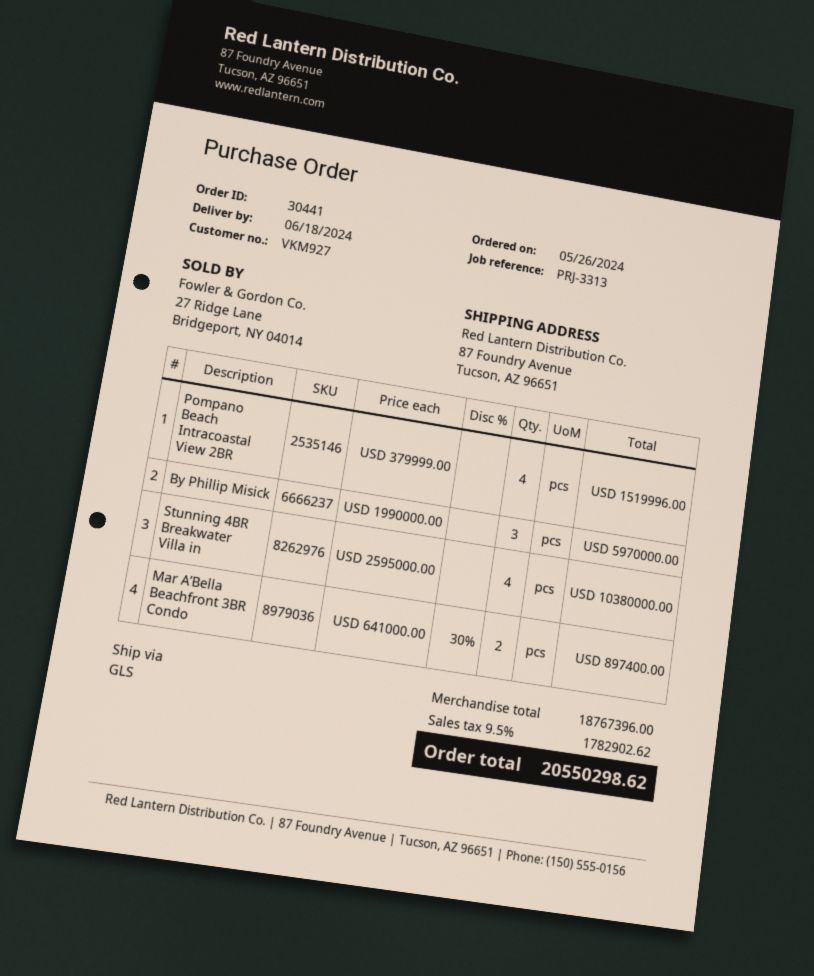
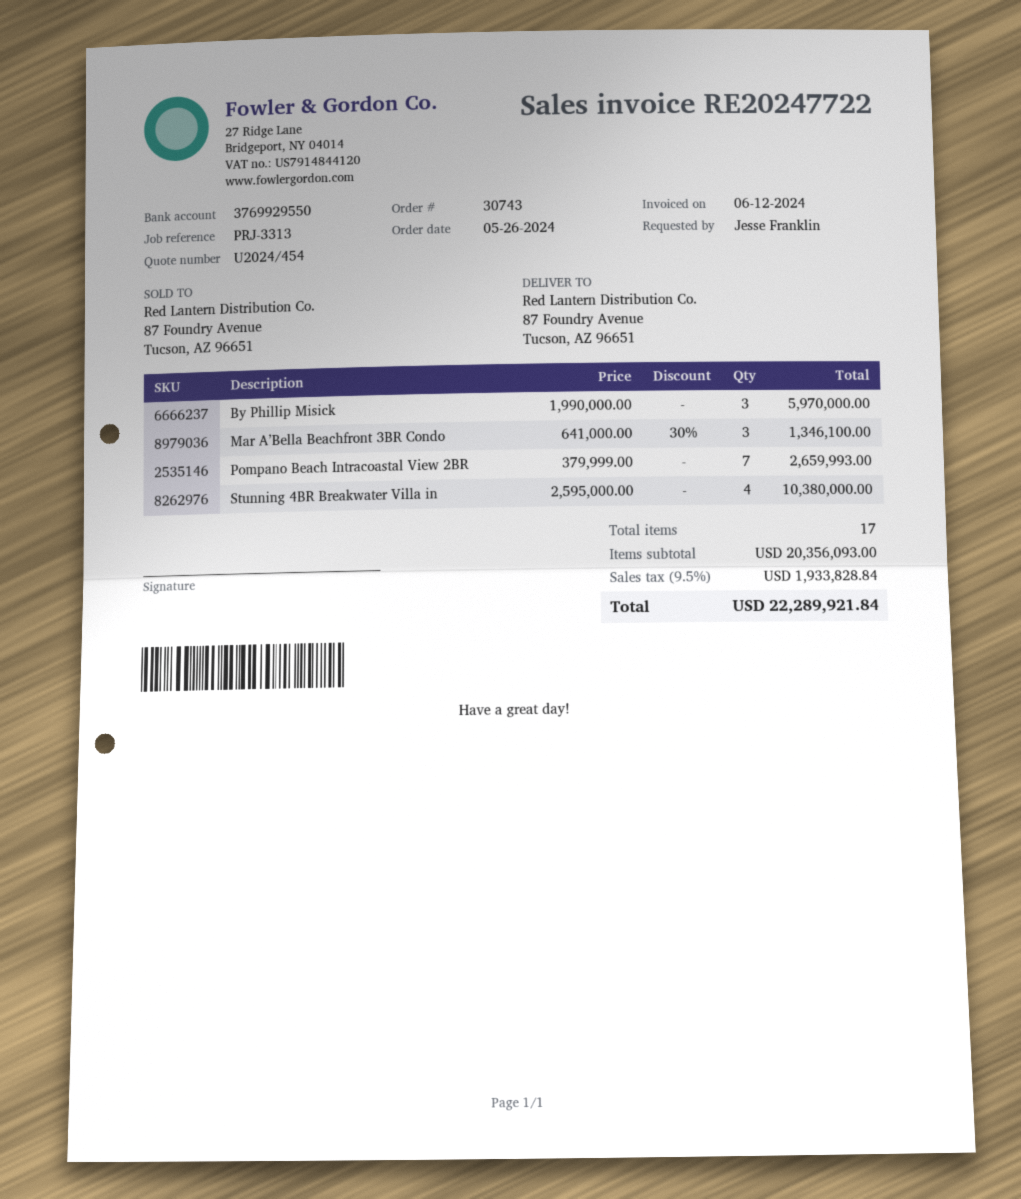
order number: 30441 -> 30743
Pompano Beach Intracoastal View 2BR: 4 x 379999.00 = 1519996.00 -> 7 x 379999.00 = 2659993.00
Mar A’Bella Beachfront 3BR Condo: 2 x 641000.00 - 30% = 897400.00 -> 3 x 641000.00 - 30% = 1346100.00
subtotal: 18767396.00 -> 20356093.00
tax: 9.5% = 1782902.62 -> 9.5% = 1933828.84
total: 20550298.62 -> 22289921.84

